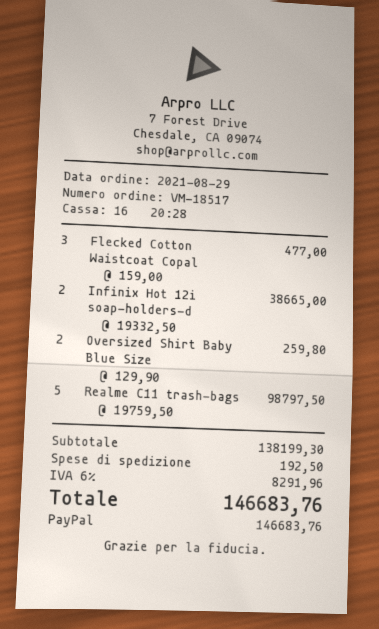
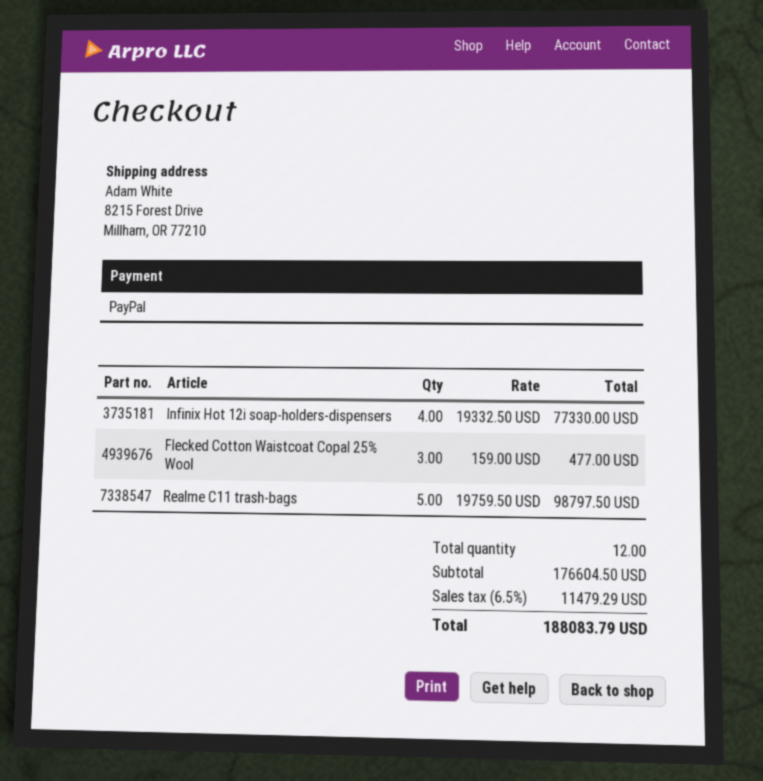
Infinix Hot 12i soap-holders-d: 2 x 19332.50 = 38665.00 -> 4 x 19332.50 = 77330.00
Oversized Shirt Baby Blue Size: 2 x 129.90 = 259.80 -> none
subtotal: 138199.30 -> 176604.50
shipping: 192.50 -> none
tax: 6% = 8291.96 -> 6.5% = 11479.29
total: 146683.76 -> 188083.79

